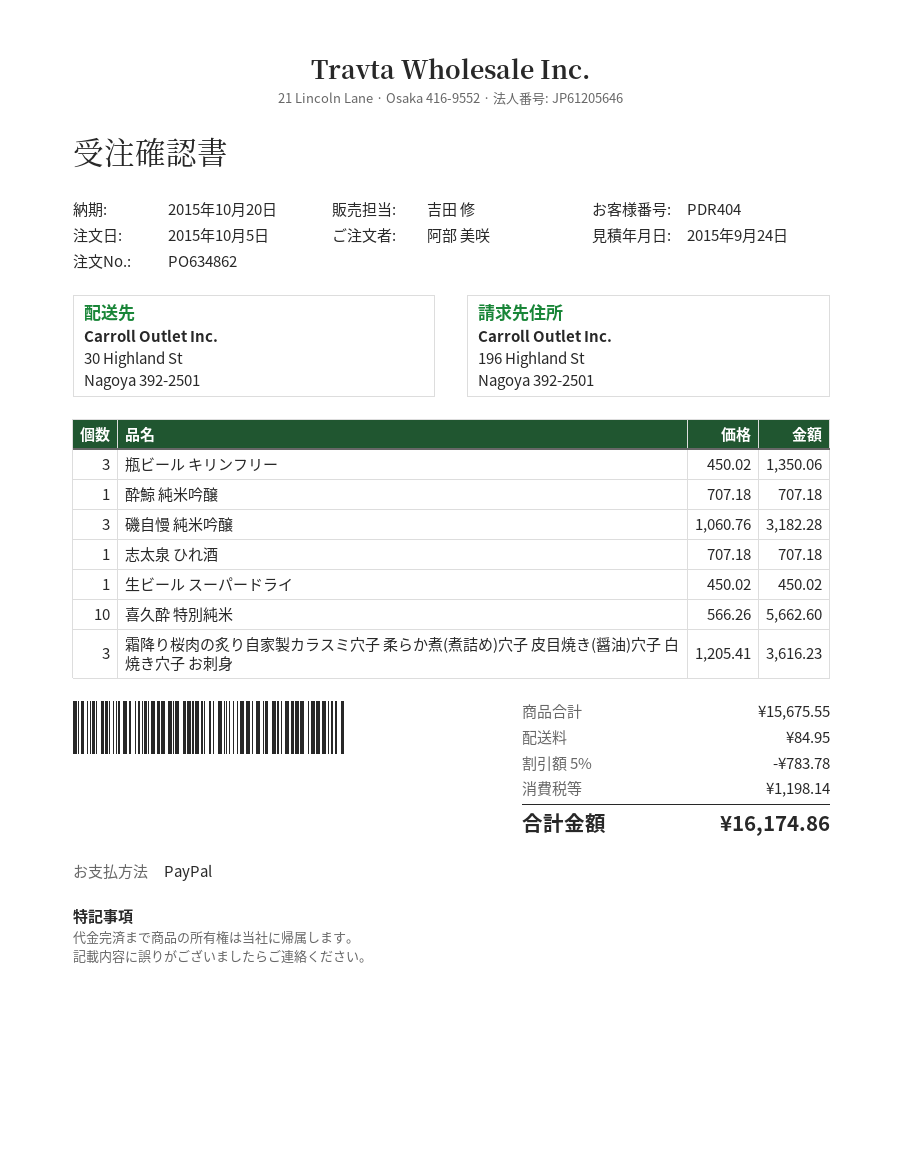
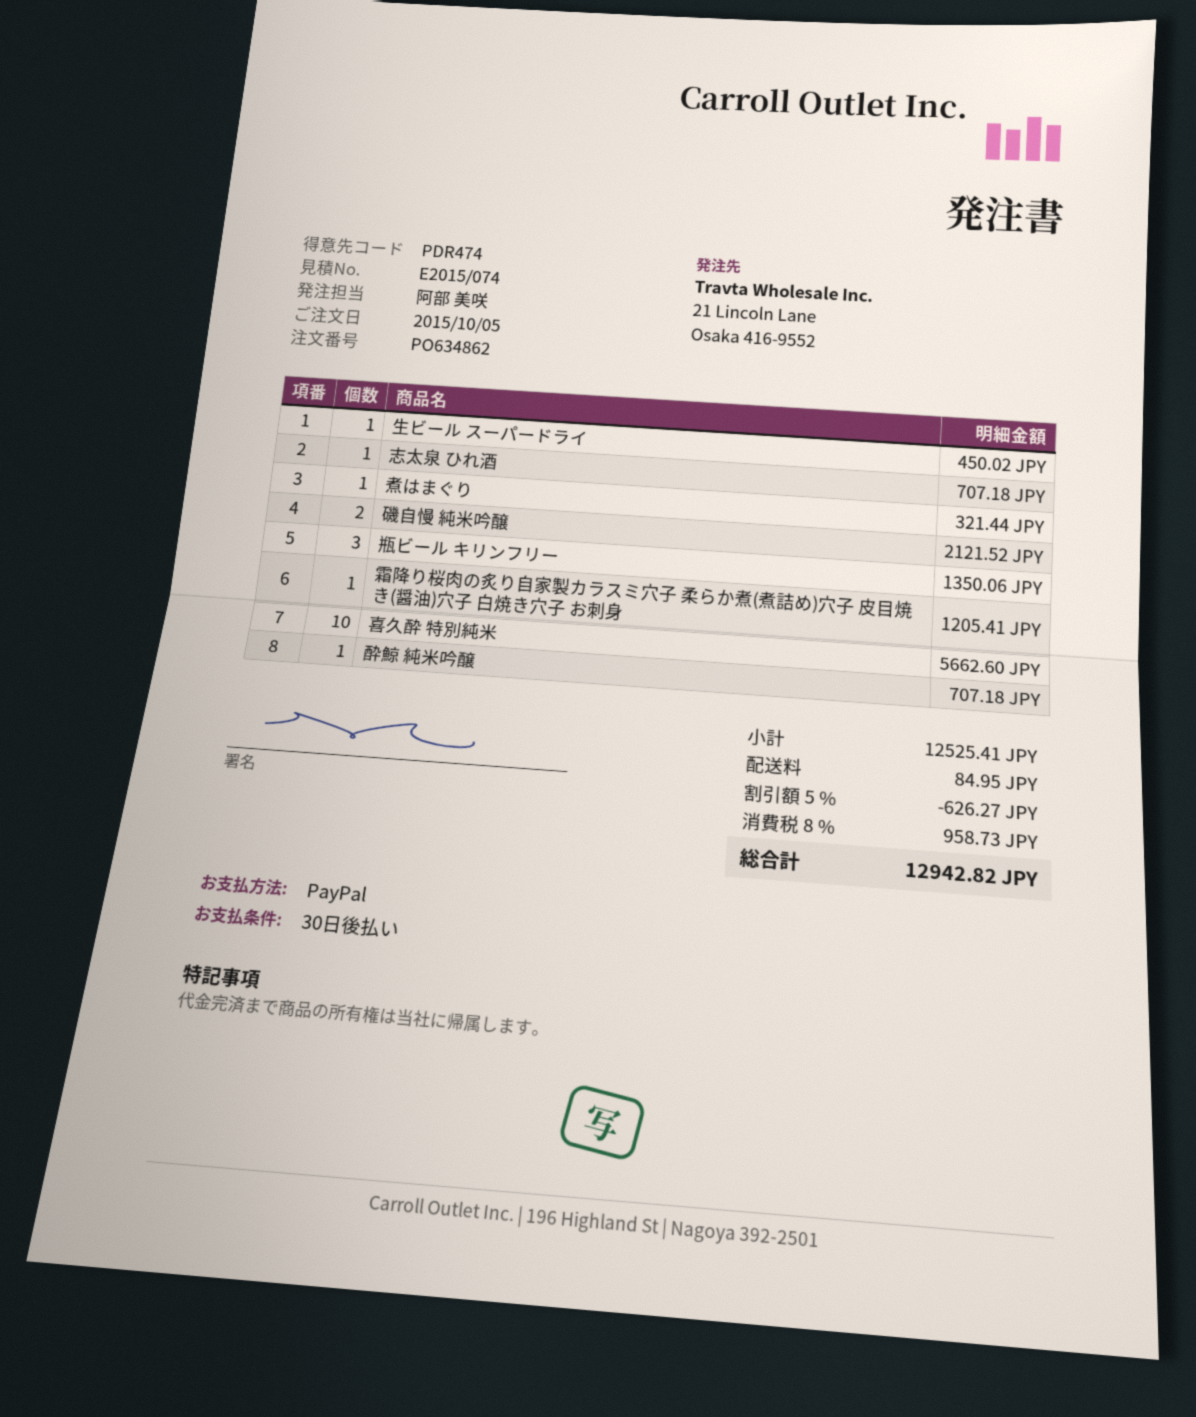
customer number: PDR404 -> PDR474
磯自慢 純米吟醸: 3 for 3182.28 -> 2 for 2121.52
霜降り桜肉の炙り自家製カラスミ穴子 柔らか煮(煮詰め)穴子 皮目焼き(醤油)穴子 白焼き穴子 お刺身: 3 for 3616.23 -> 1 for 1205.41
煮はまぐり: none -> 1 for 321.44
subtotal: 15675.55 -> 12525.41
discount: 5% = 783.78 -> 5% = 626.27
tax: 1198.14 -> 958.73
total: 16174.86 -> 12942.82

